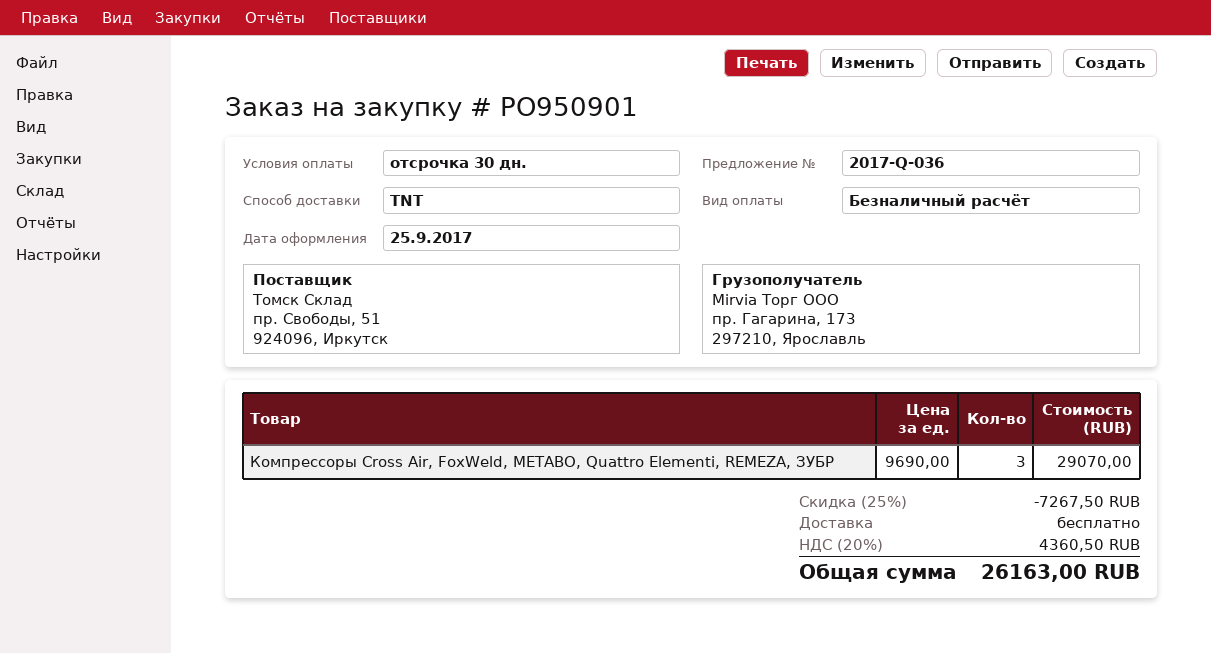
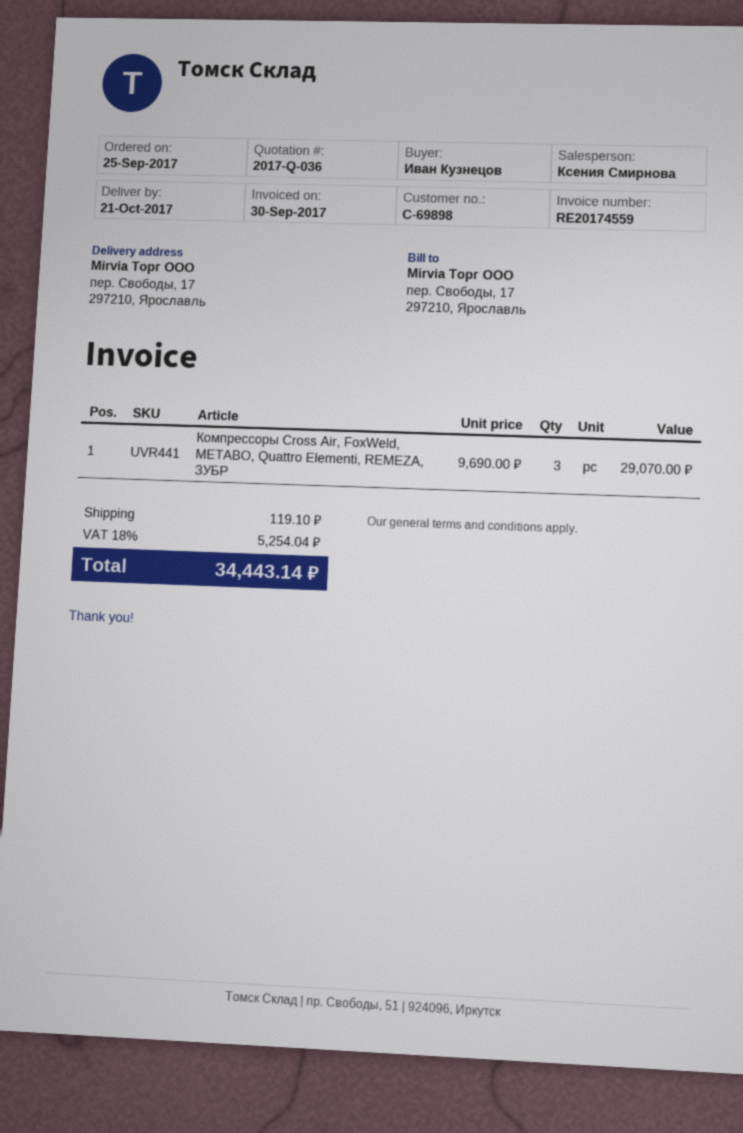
ship to: пр. Гагарина, 173, 297210, Ярославль -> пер. Свободы, 17, 297210, Ярославль
discount: 25% = 7267.50 -> none
shipping: 0.00 -> 119.10
tax: 20% = 4360.50 -> 18% = 5254.04
total: 26163.00 -> 34443.14

